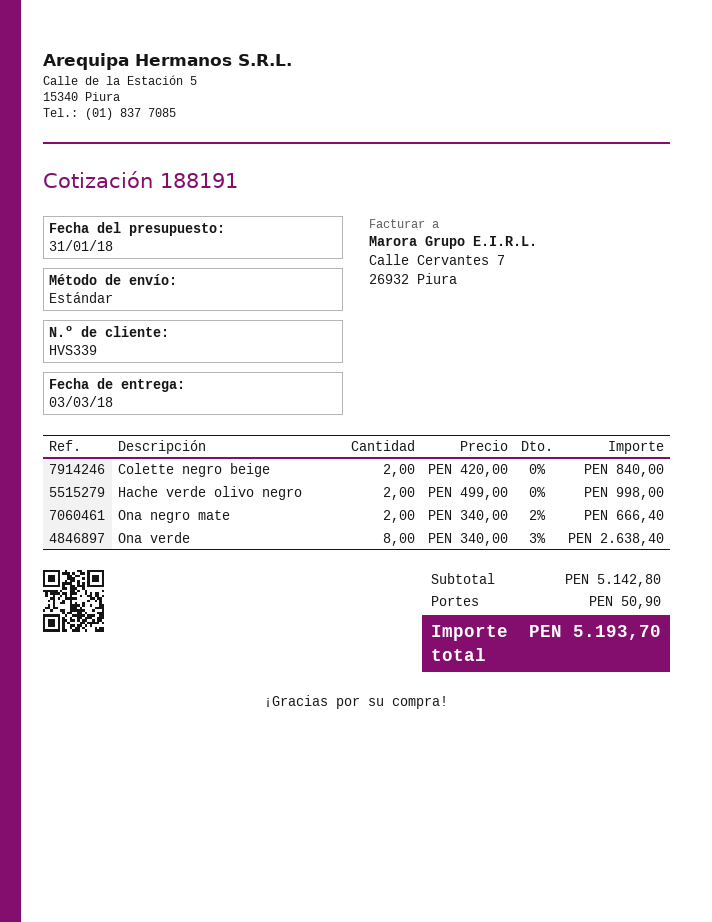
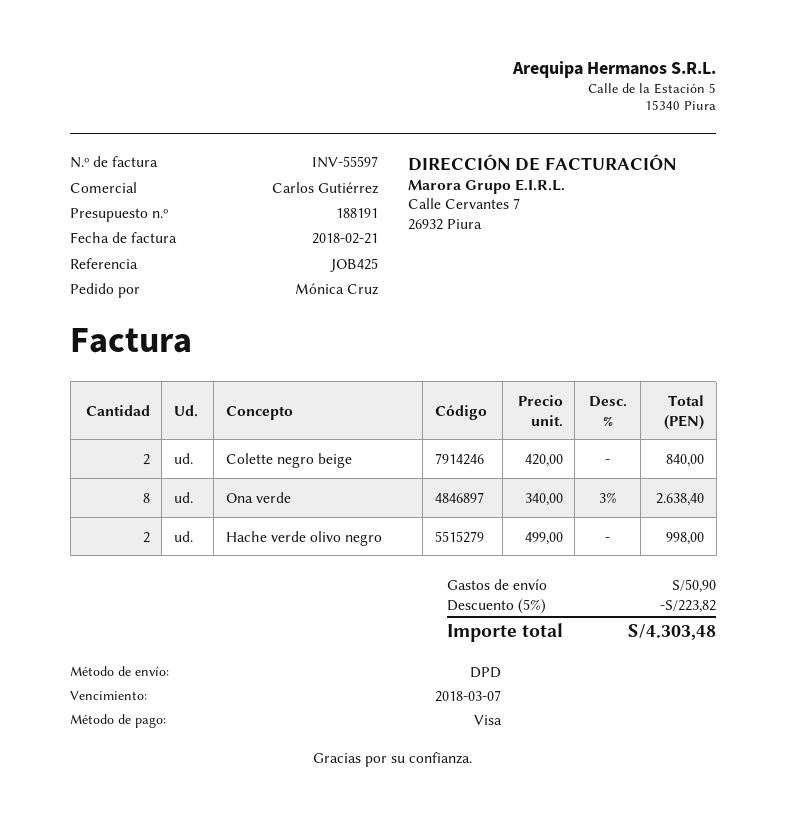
shipping method: standard -> DPD
Ona negro mate: 2 x 340.00 - 2% = 666.40 -> none
discount: none -> 5% = 223.82
total: 5193.70 -> 4303.48

